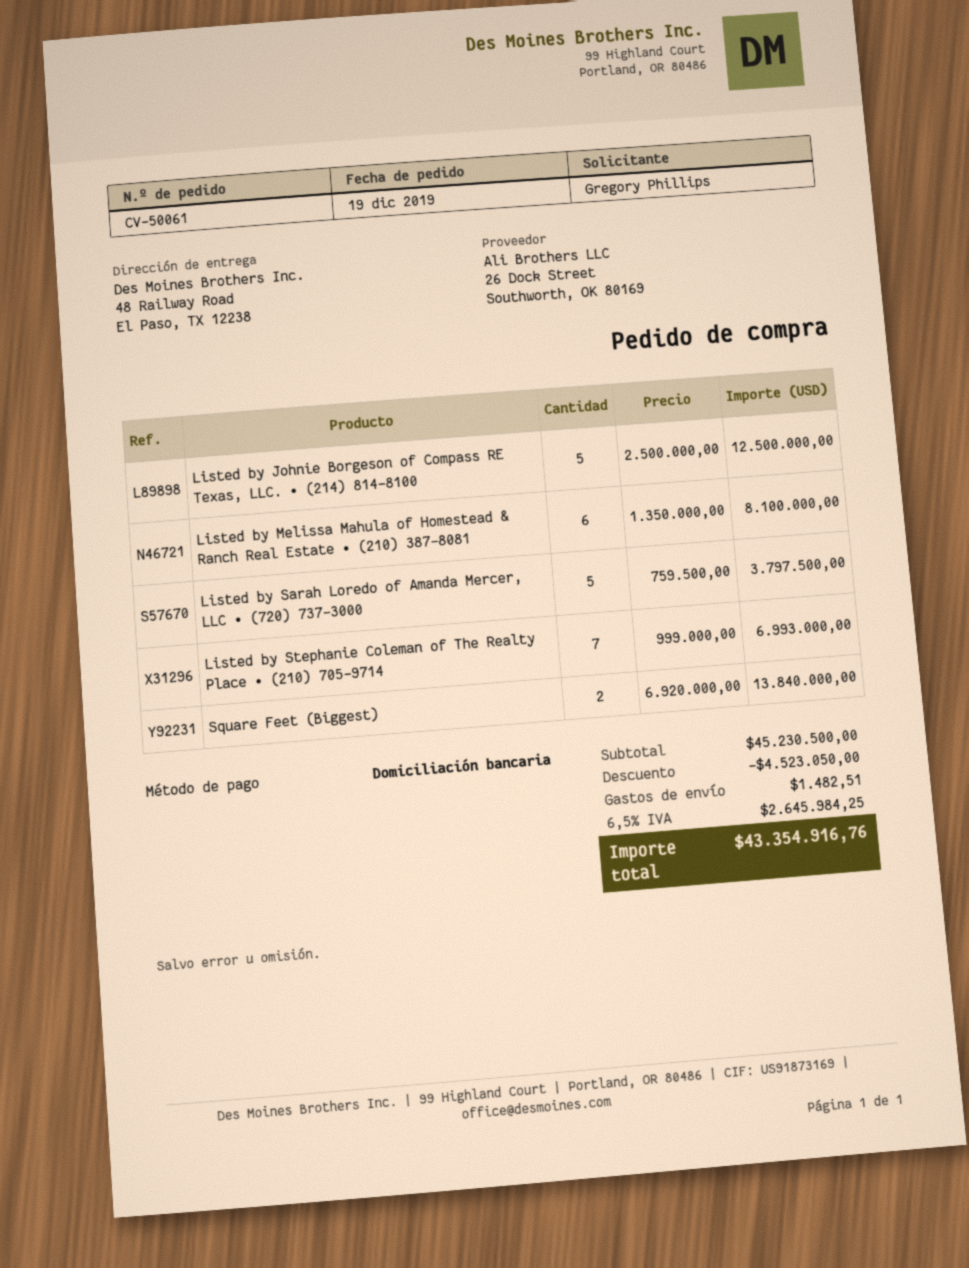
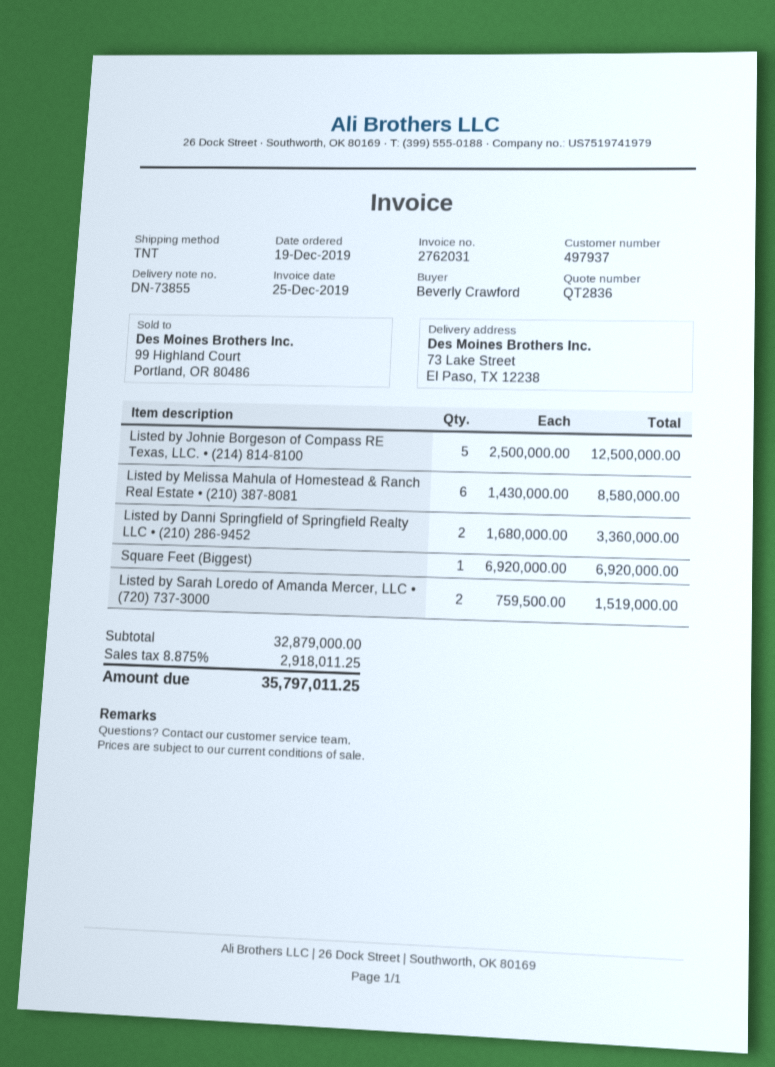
ordered by: Gregory Phillips -> Beverly Crawford
ship to: 48 Railway Road, El Paso, TX 12238 -> 73 Lake Street, El Paso, TX 12238
Listed by Melissa Mahula of Homestead & Ranch Real Estate • (210) 387-8081: 6 x 1350000.00 = 8100000.00 -> 6 x 1430000.00 = 8580000.00
Listed by Sarah Loredo of Amanda Mercer, LLC • (720) 737-3000: 5 x 759500.00 = 3797500.00 -> 2 x 759500.00 = 1519000.00
Listed by Stephanie Coleman of The Realty Place • (210) 705-9714: 7 x 999000.00 = 6993000.00 -> none
Square Feet (Biggest): 2 x 6920000.00 = 13840000.00 -> 1 x 6920000.00 = 6920000.00
Listed by Danni Springfield of Springfield Realty LLC • (210) 286-9452: none -> 2 x 1680000.00 = 3360000.00
subtotal: 45230500.00 -> 32879000.00
discount: 4523050.00 -> none
shipping: 1482.51 -> none
tax: 6.5% = 2645984.25 -> 8.875% = 2918011.25
total: 43354916.76 -> 35797011.25

